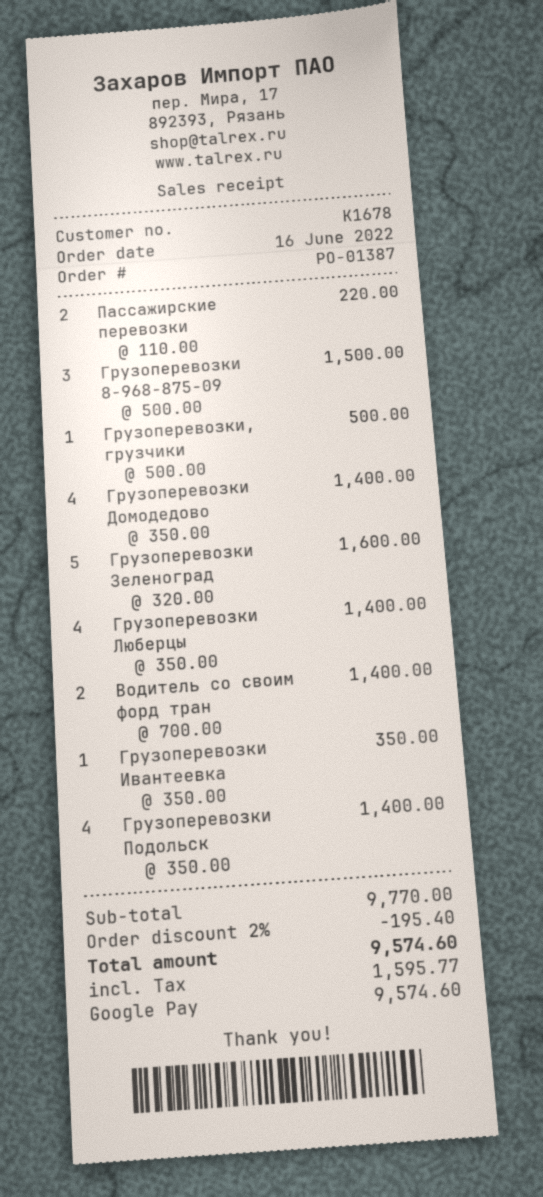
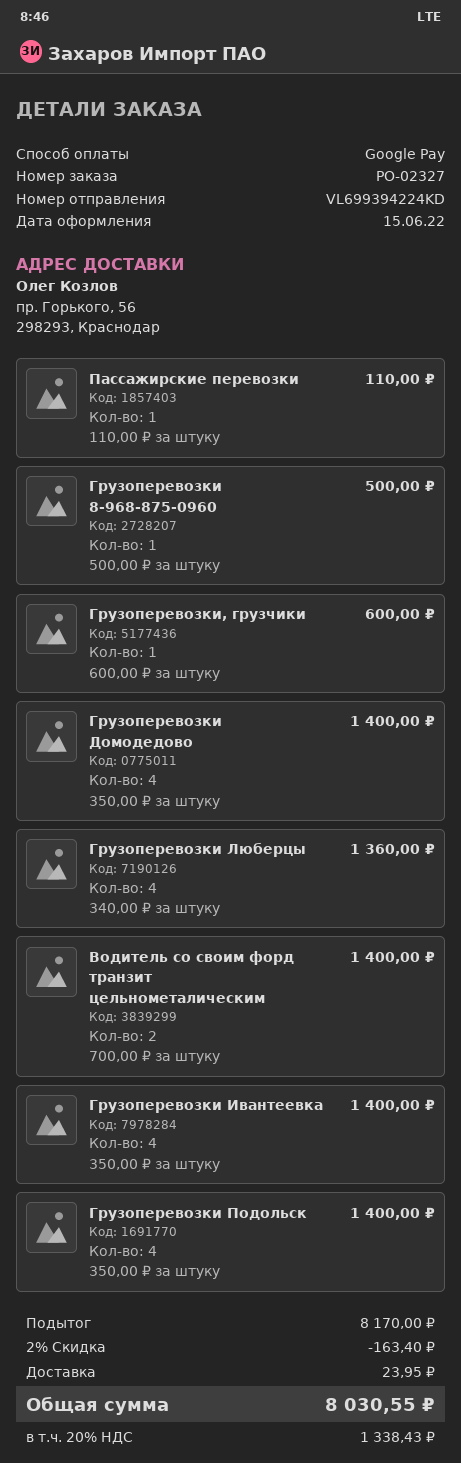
order number: PO-01387 -> PO-02327
order date: 2022-06-16 -> 2022-06-15
Пассажирские перевозки: 2 x 110.00 = 220.00 -> 1 x 110.00 = 110.00
Грузоперевозки 8-968-875-09: 3 x 500.00 = 1500.00 -> 1 x 500.00 = 500.00
Грузоперевозки, грузчики: 1 x 500.00 = 500.00 -> 1 x 600.00 = 600.00
Грузоперевозки Зеленоград: 5 x 320.00 = 1600.00 -> none
Грузоперевозки Люберцы: 4 x 350.00 = 1400.00 -> 4 x 340.00 = 1360.00
Грузоперевозки Ивантеевка: 1 x 350.00 = 350.00 -> 4 x 350.00 = 1400.00
subtotal: 9770.00 -> 8170.00
discount: 2% = 195.40 -> 2% = 163.40
shipping: none -> 23.95
tax: 1595.77 -> 1338.43
total: 9574.60 -> 8030.55

